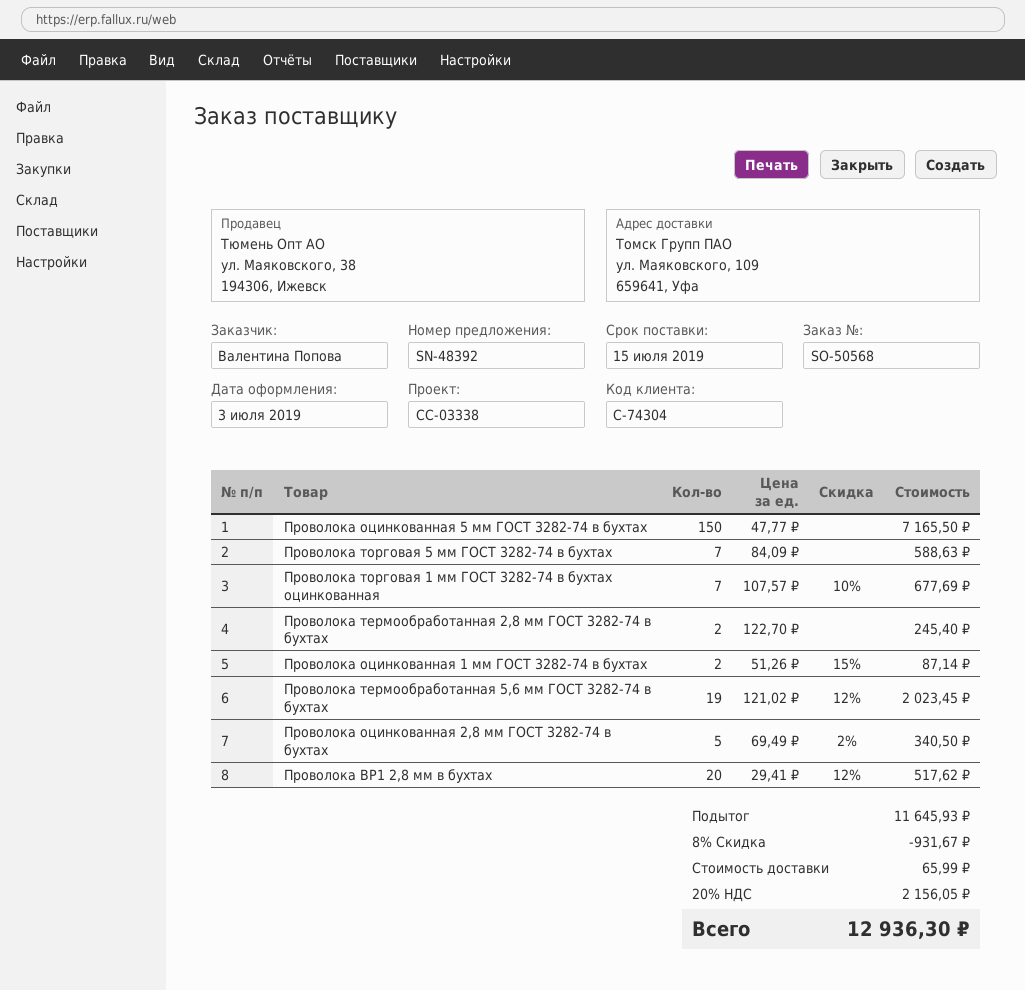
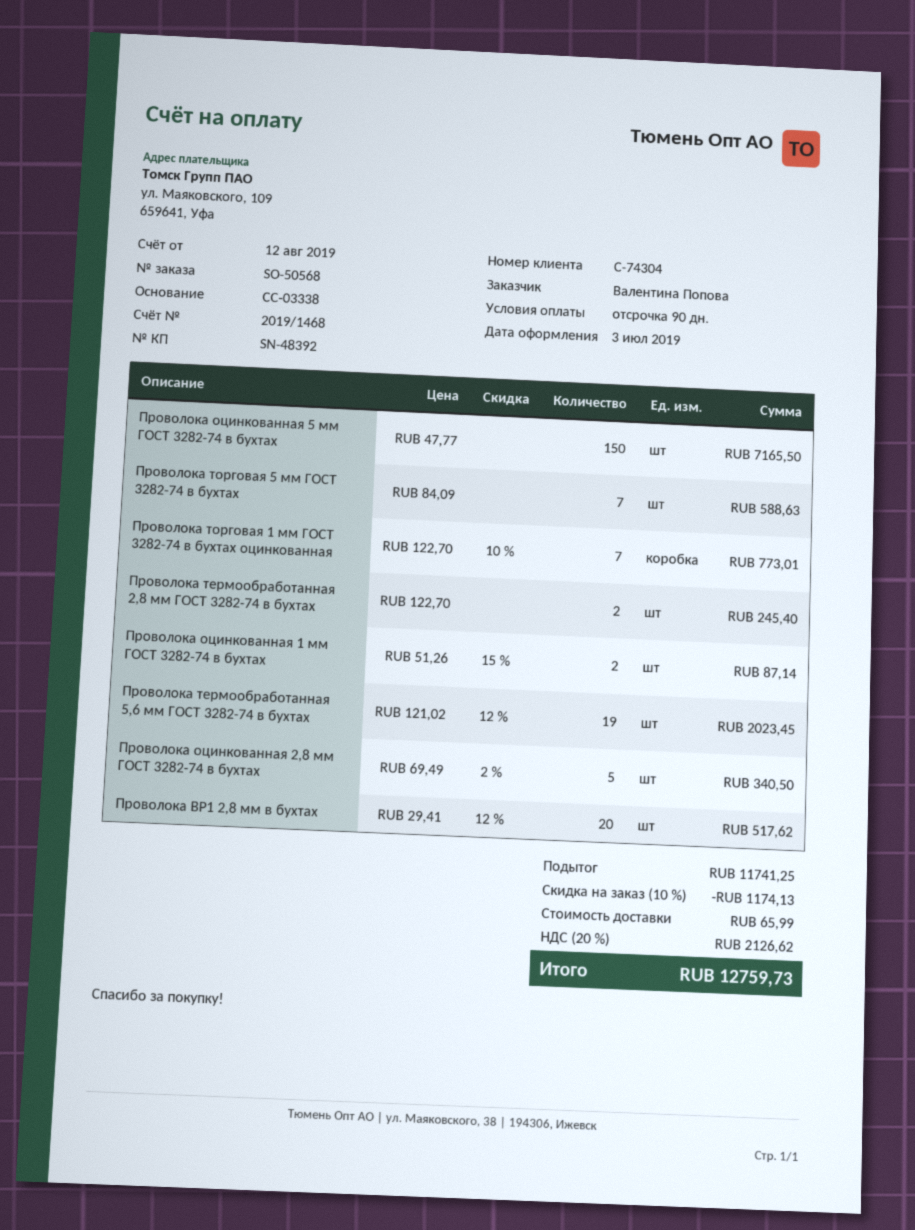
Проволока торговая 1 мм ГОСТ 3282-74 в бухтах оцинкованная: 7 x 107.57 - 10% = 677.69 -> 7 x 122.70 - 10% = 773.01
subtotal: 11645.93 -> 11741.25
discount: 8% = 931.67 -> 10% = 1174.13
tax: 20% = 2156.05 -> 20% = 2126.62
total: 12936.30 -> 12759.73

